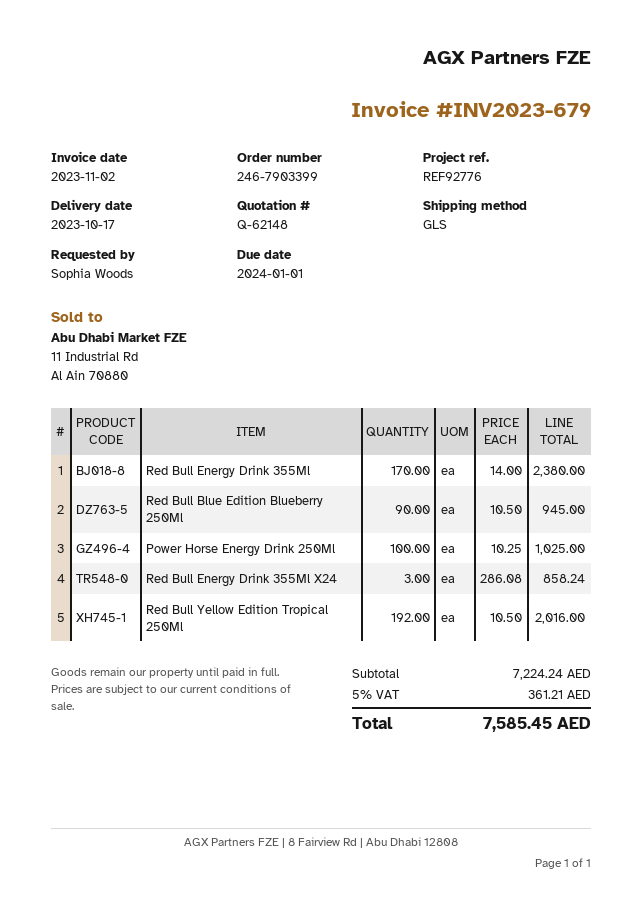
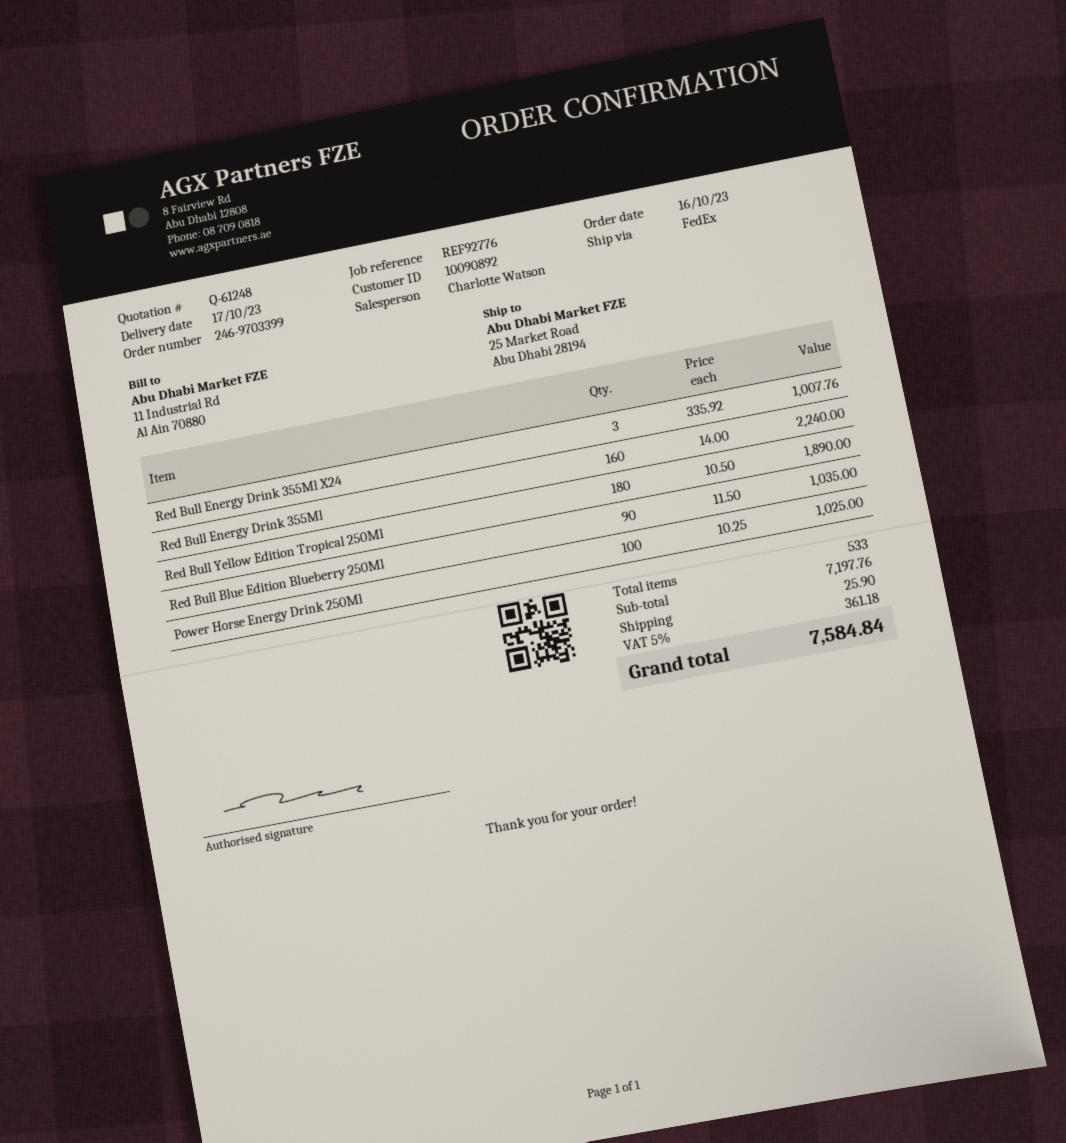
quote number: Q-62148 -> Q-61248
order number: 246-7903399 -> 246-9703399
shipping method: GLS -> FedEx
Red Bull Energy Drink 355Ml: 170 x 14.00 = 2380.00 -> 160 x 14.00 = 2240.00
Red Bull Blue Edition Blueberry 250Ml: 90 x 10.50 = 945.00 -> 90 x 11.50 = 1035.00
Red Bull Energy Drink 355Ml X24: 3 x 286.08 = 858.24 -> 3 x 335.92 = 1007.76
Red Bull Yellow Edition Tropical 250Ml: 192 x 10.50 = 2016.00 -> 180 x 10.50 = 1890.00
subtotal: 7224.24 -> 7197.76
shipping: none -> 25.90
tax: 5% = 361.21 -> 5% = 361.18
total: 7585.45 -> 7584.84

